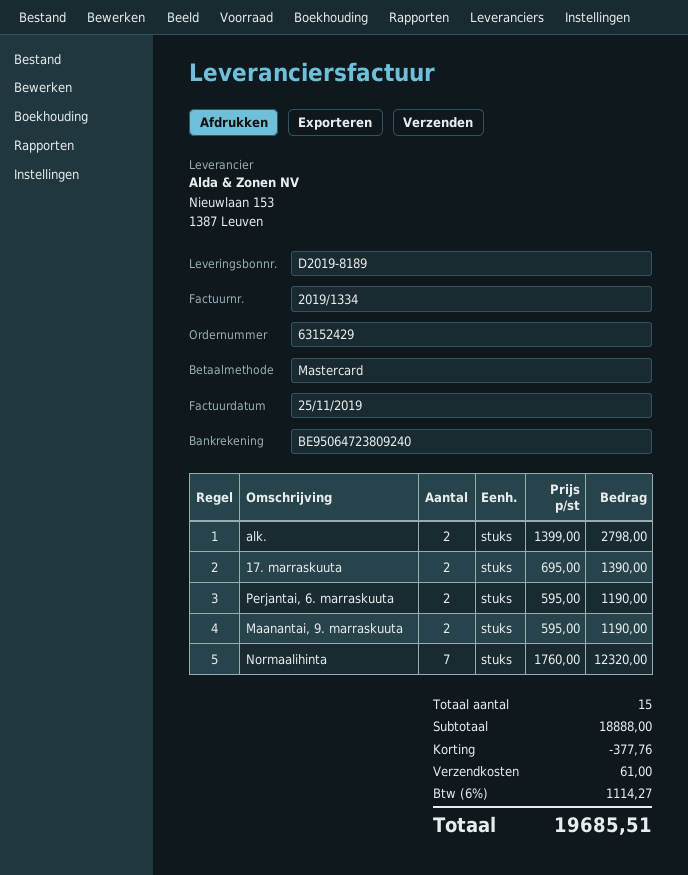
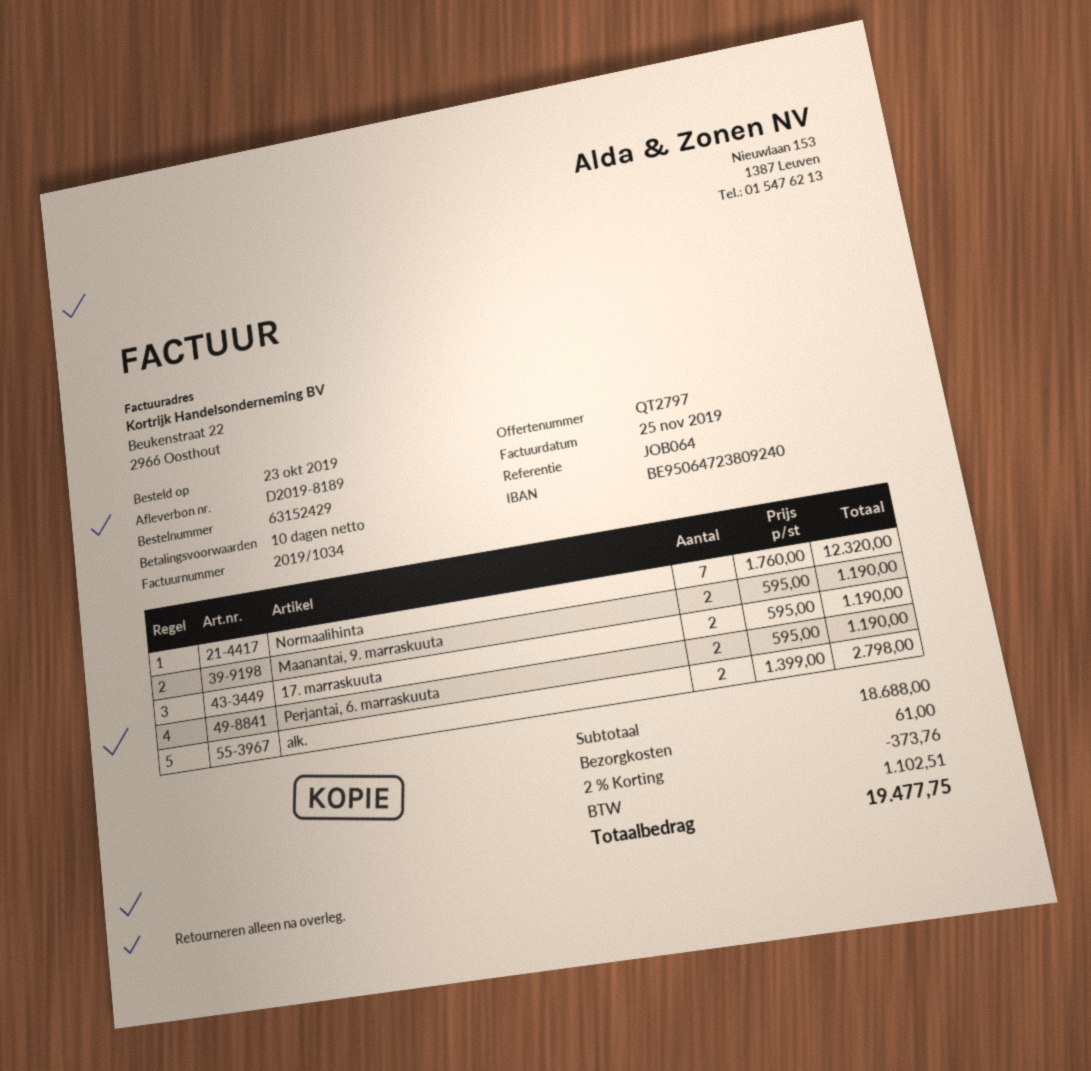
invoice number: 2019/1334 -> 2019/1034
17. marraskuuta: 2 x 695.00 = 1390.00 -> 2 x 595.00 = 1190.00
subtotal: 18888.00 -> 18688.00
discount: 377.76 -> 373.76
tax: 1114.27 -> 1102.51
total: 19685.51 -> 19477.75

